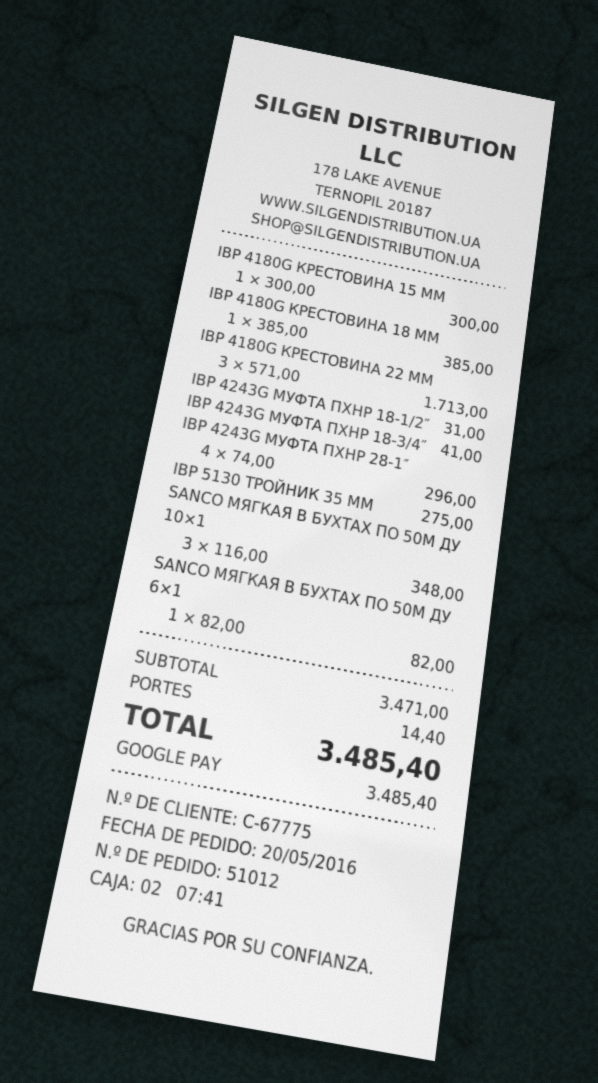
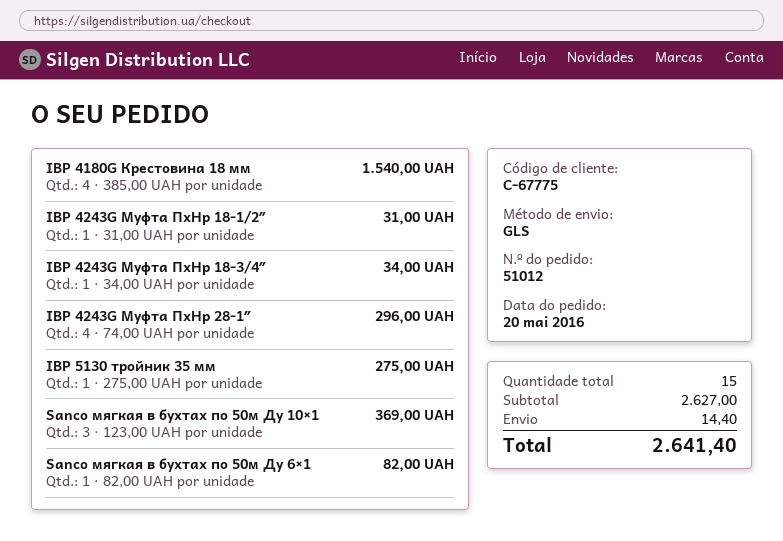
IBP 4180G КРЕСТОВИНА 15 ММ: 1 x 300.00 = 300.00 -> none
IBP 4180G КРЕСТОВИНА 18 ММ: 1 x 385.00 = 385.00 -> 4 x 385.00 = 1540.00
IBP 4180G КРЕСТОВИНА 22 ММ: 3 x 571.00 = 1713.00 -> none
IBP 4243G МУФТА ПХНР 18-3/4″: 1 x 41.00 = 41.00 -> 1 x 34.00 = 34.00
SANCO МЯГКАЯ В БУХТАХ ПО 50М ДУ 10×1: 3 x 116.00 = 348.00 -> 3 x 123.00 = 369.00
subtotal: 3471.00 -> 2627.00
total: 3485.40 -> 2641.40

